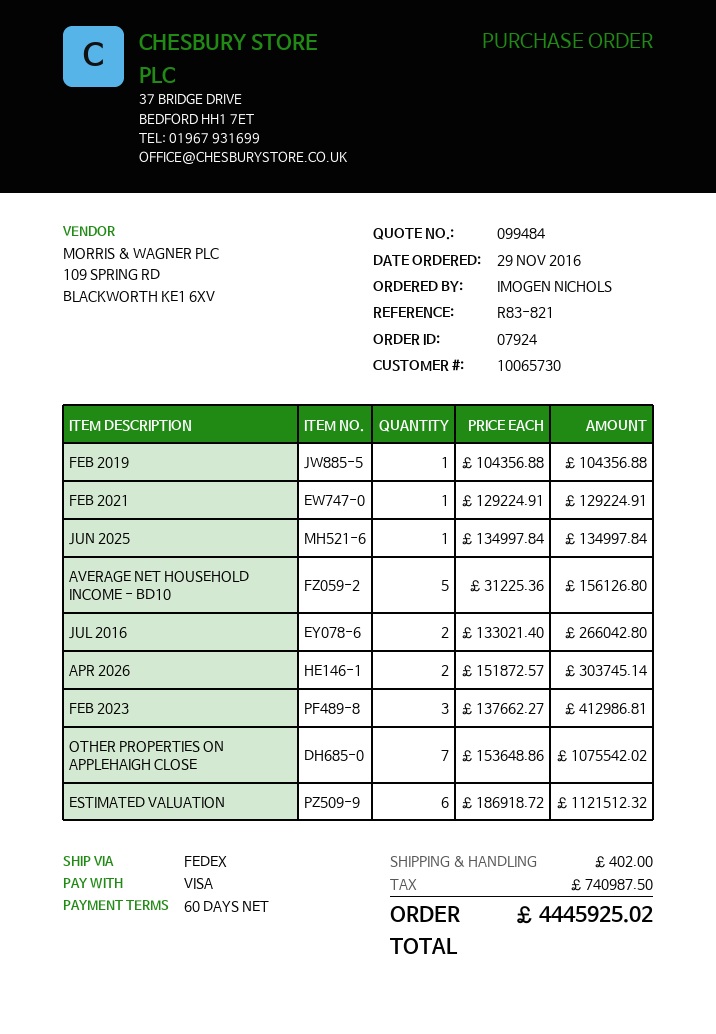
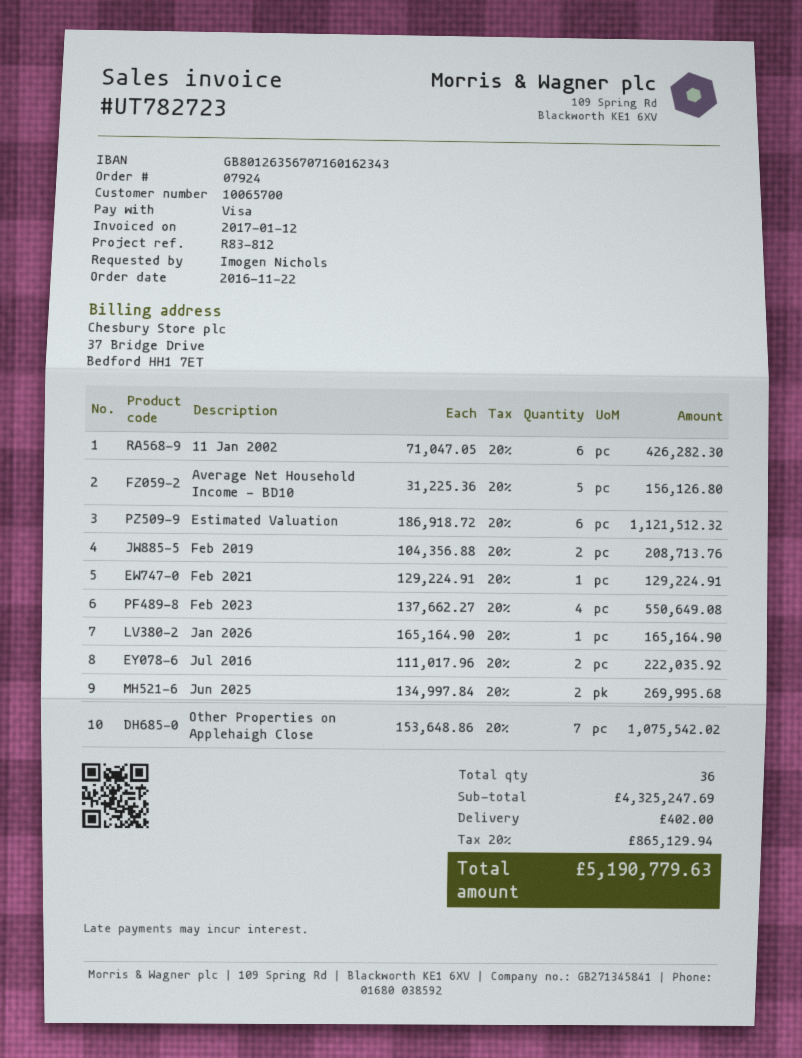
order date: 2016-11-29 -> 2016-11-22
customer number: 10065730 -> 10065700
reference: R83-821 -> R83-812
FEB 2019: 1 x 104356.88 = 104356.88 -> 2 x 104356.88 = 208713.76
JUN 2025: 1 x 134997.84 = 134997.84 -> 2 x 134997.84 = 269995.68
JUL 2016: 2 x 133021.40 = 266042.80 -> 2 x 111017.96 = 222035.92
APR 2026: 2 x 151872.57 = 303745.14 -> none
FEB 2023: 3 x 137662.27 = 412986.81 -> 4 x 137662.27 = 550649.08
11 Jan 2002: none -> 6 x 71047.05 = 426282.30
Jan 2026: none -> 1 x 165164.90 = 165164.90
tax: 740987.50 -> 865129.94
total: 4445925.02 -> 5190779.63

